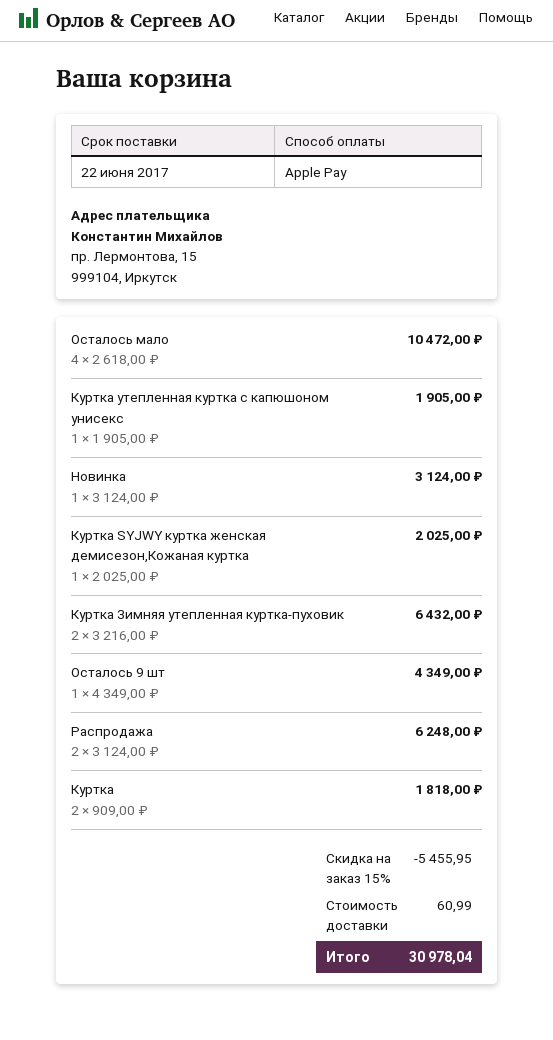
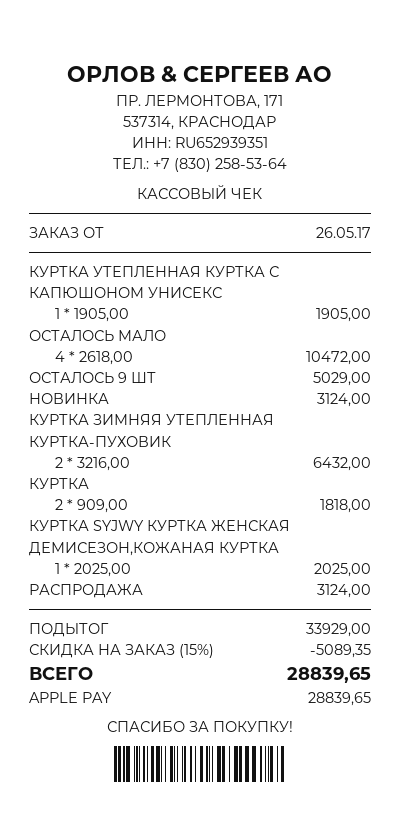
Осталось 9 шт: 1 x 4349.00 = 4349.00 -> 1 x 5029.00 = 5029.00
Распродажа: 2 x 3124.00 = 6248.00 -> 1 x 3124.00 = 3124.00
discount: 15% = 5455.95 -> 15% = 5089.35
shipping: 60.99 -> none
total: 30978.04 -> 28839.65

